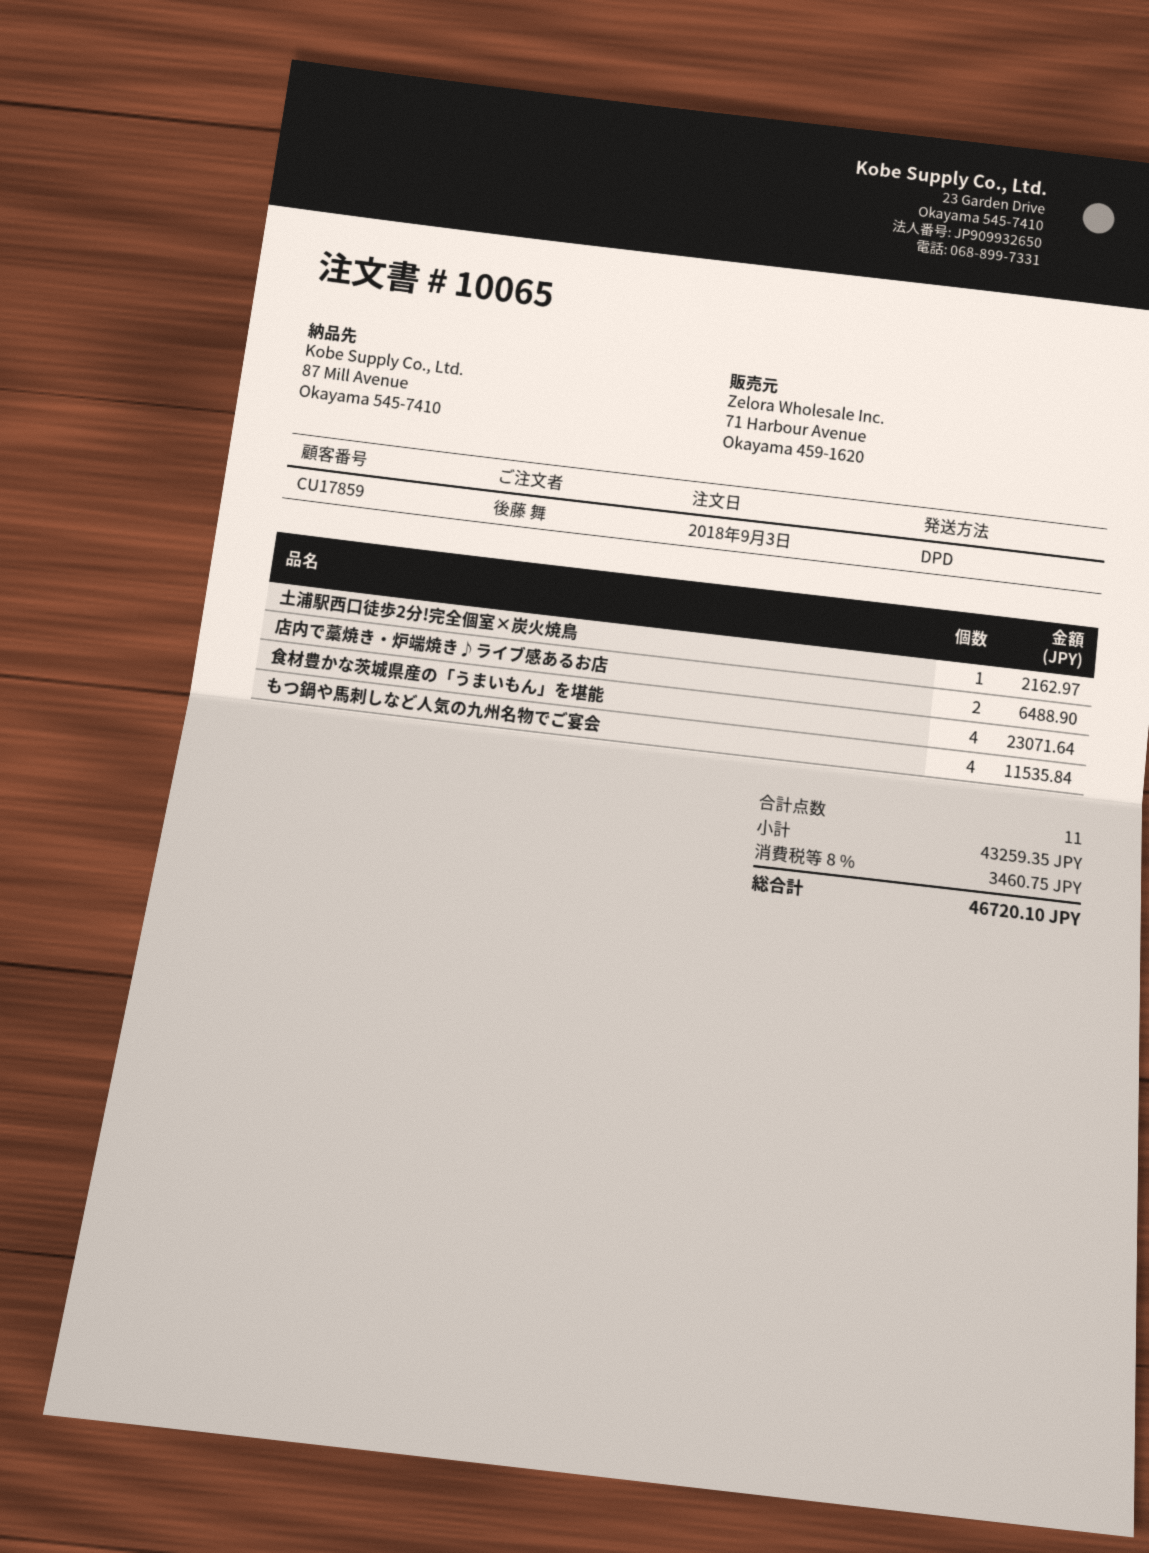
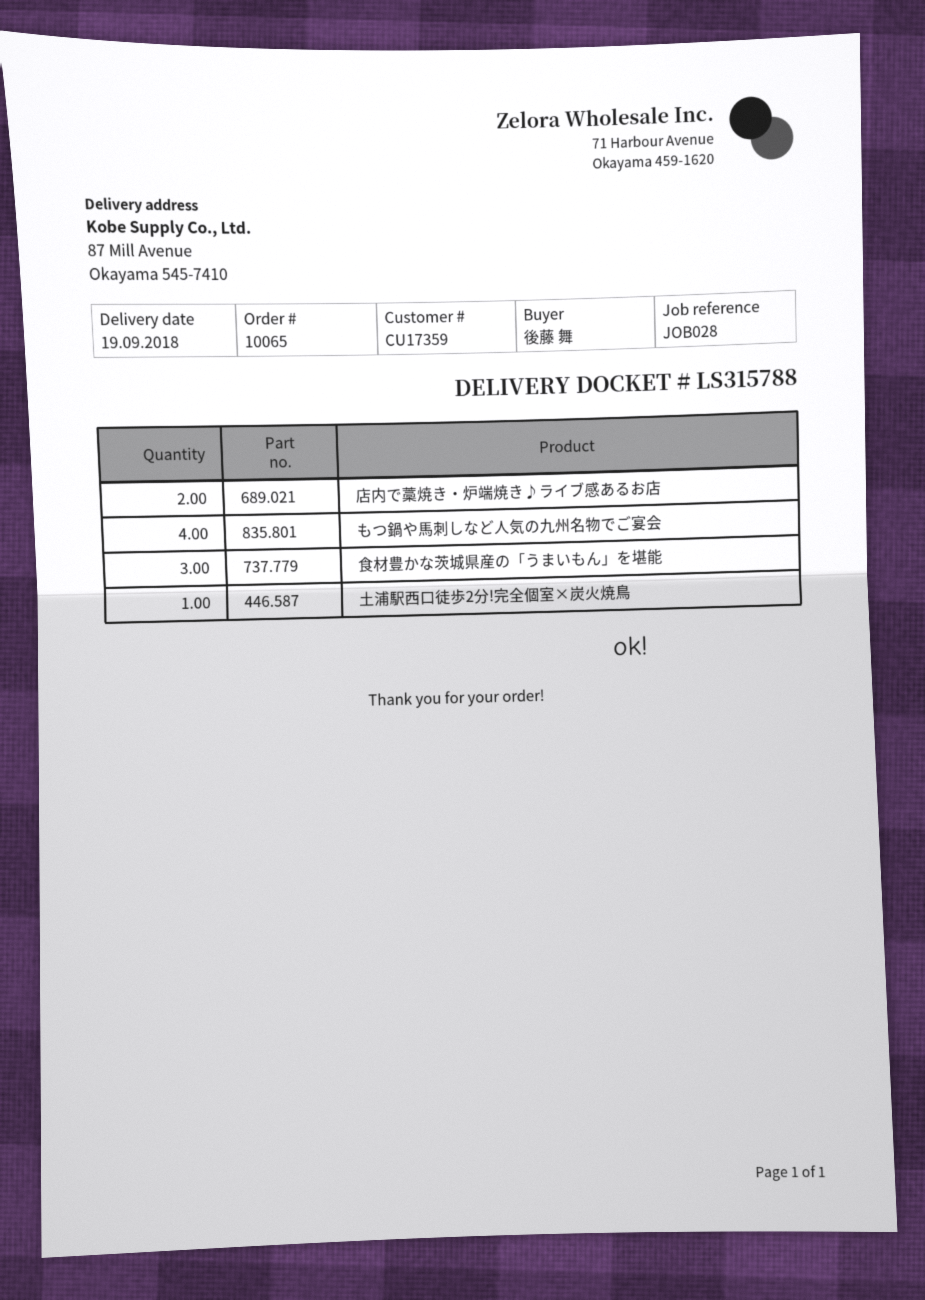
customer number: CU17859 -> CU17359
食材豊かな茨城県産の「うまいもん」を堪能: 4 -> 3

